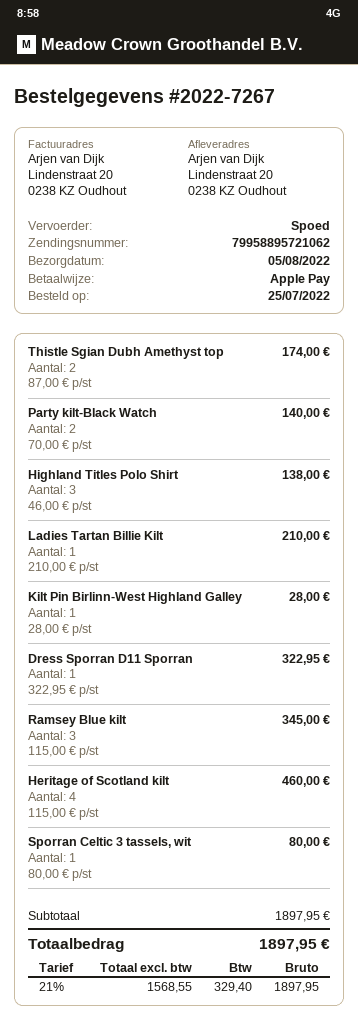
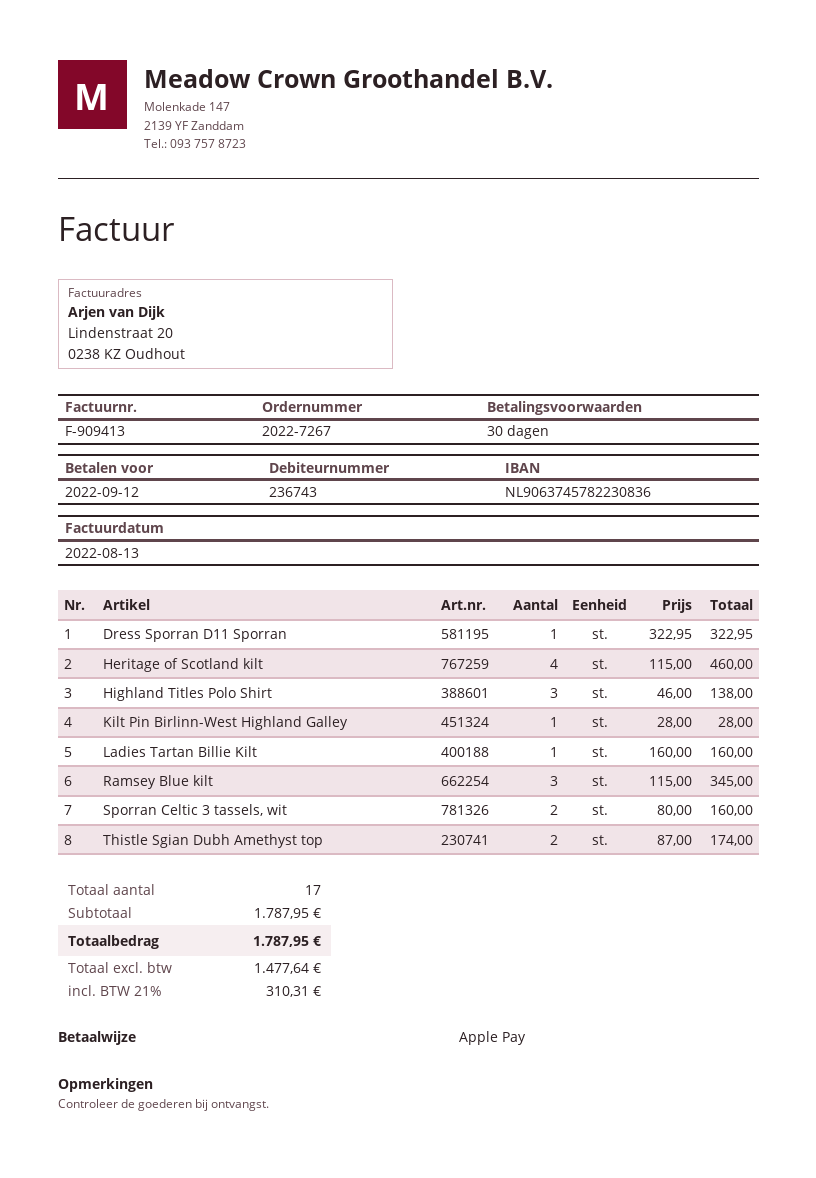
Party kilt-Black Watch: 2 x 70.00 = 140.00 -> none
Ladies Tartan Billie Kilt: 1 x 210.00 = 210.00 -> 1 x 160.00 = 160.00
Sporran Celtic 3 tassels, wit: 1 x 80.00 = 80.00 -> 2 x 80.00 = 160.00
subtotal: 1897.95 -> 1787.95
net: 1568.55 -> 1477.64
tax: 21% = 329.40 -> 21% = 310.31
total: 1897.95 -> 1787.95

